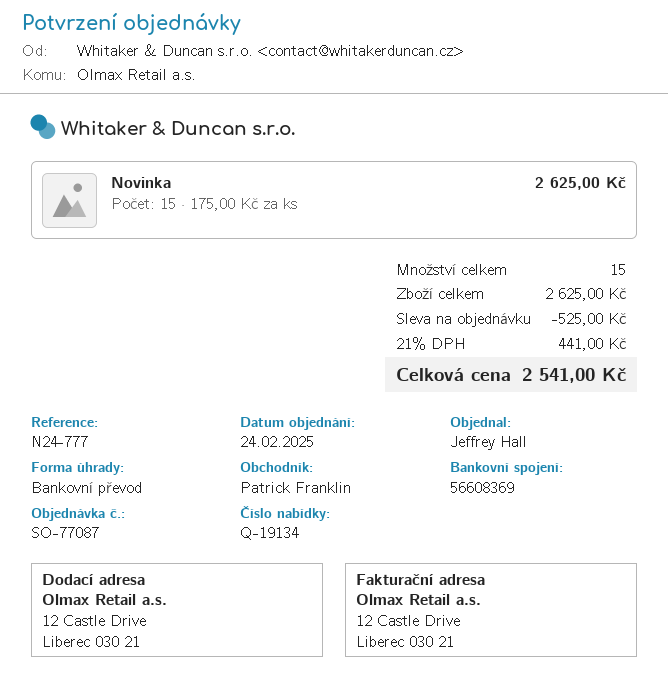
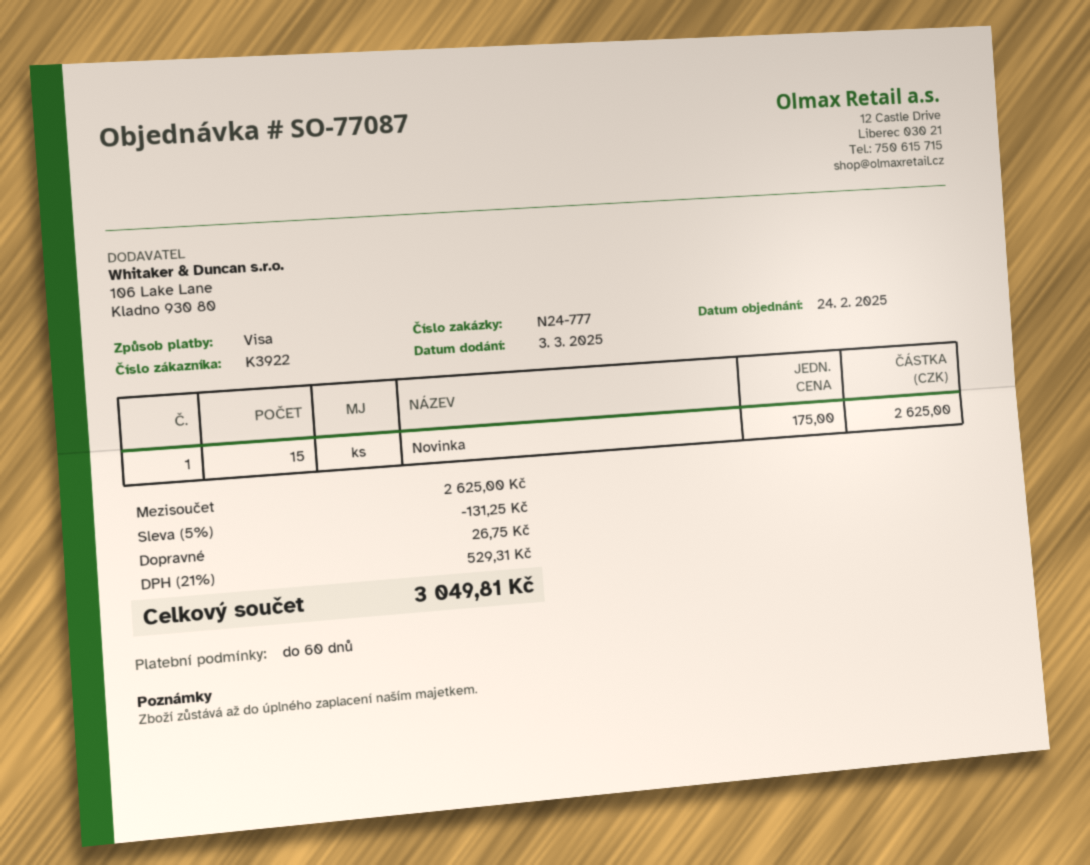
payment method: bank transfer -> Visa
discount: 525.00 -> 131.25
shipping: none -> 26.75
tax: 21% = 441.00 -> 21% = 529.31
total: 2541.00 -> 3049.81

